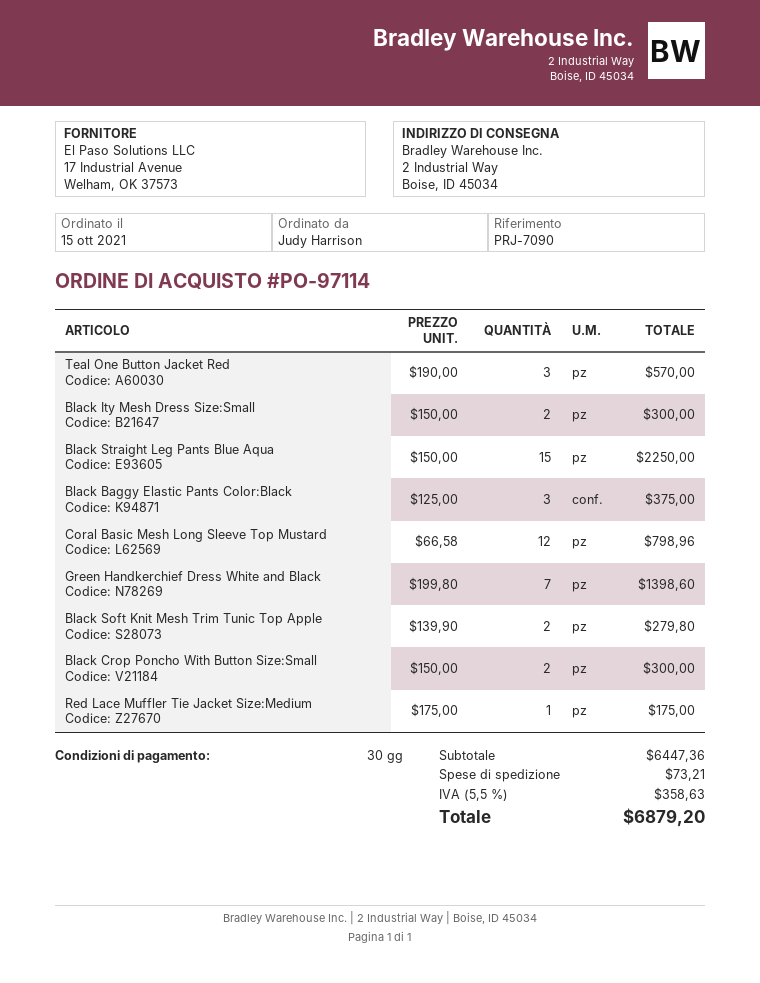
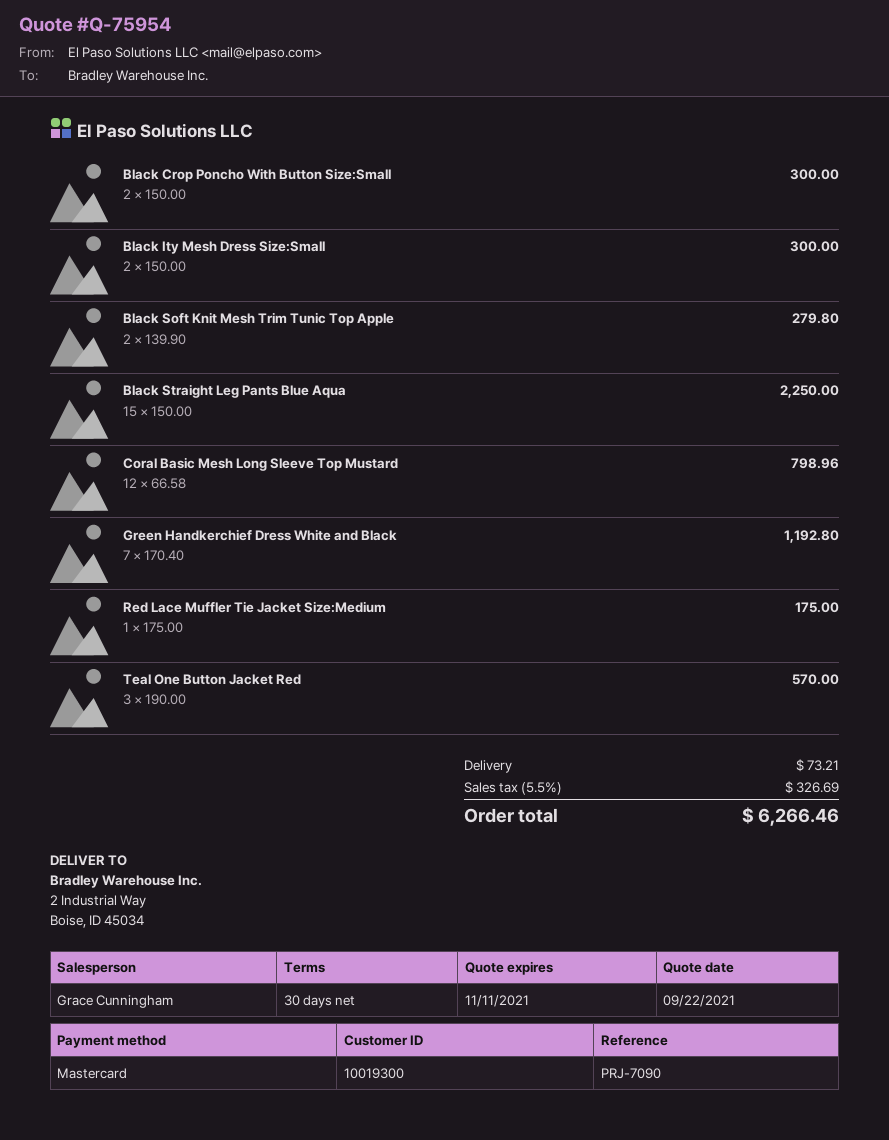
Black Baggy Elastic Pants Color:Black: 3 x 125.00 = 375.00 -> none
Green Handkerchief Dress White and Black: 7 x 199.80 = 1398.60 -> 7 x 170.40 = 1192.80
tax: 5.5% = 358.63 -> 5.5% = 326.69
total: 6879.20 -> 6266.46

